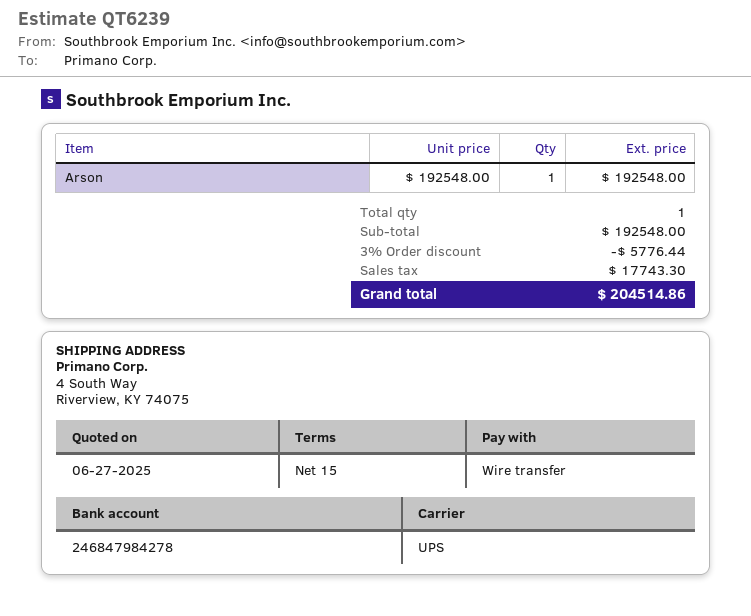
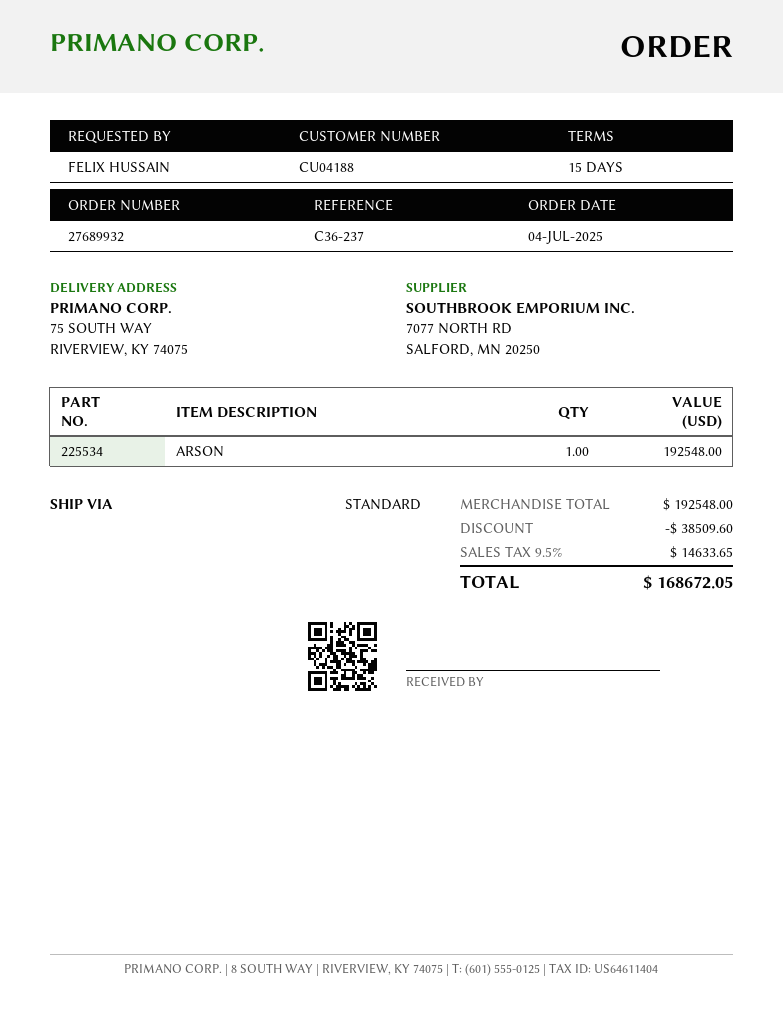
shipping method: UPS -> standard
ship to: 4 South Way, Riverview, KY 74075 -> 75 SOUTH WAY, RIVERVIEW, KY 74075
discount: 5776.44 -> 38509.60
tax: 17743.30 -> 14633.65
total: 204514.86 -> 168672.05

